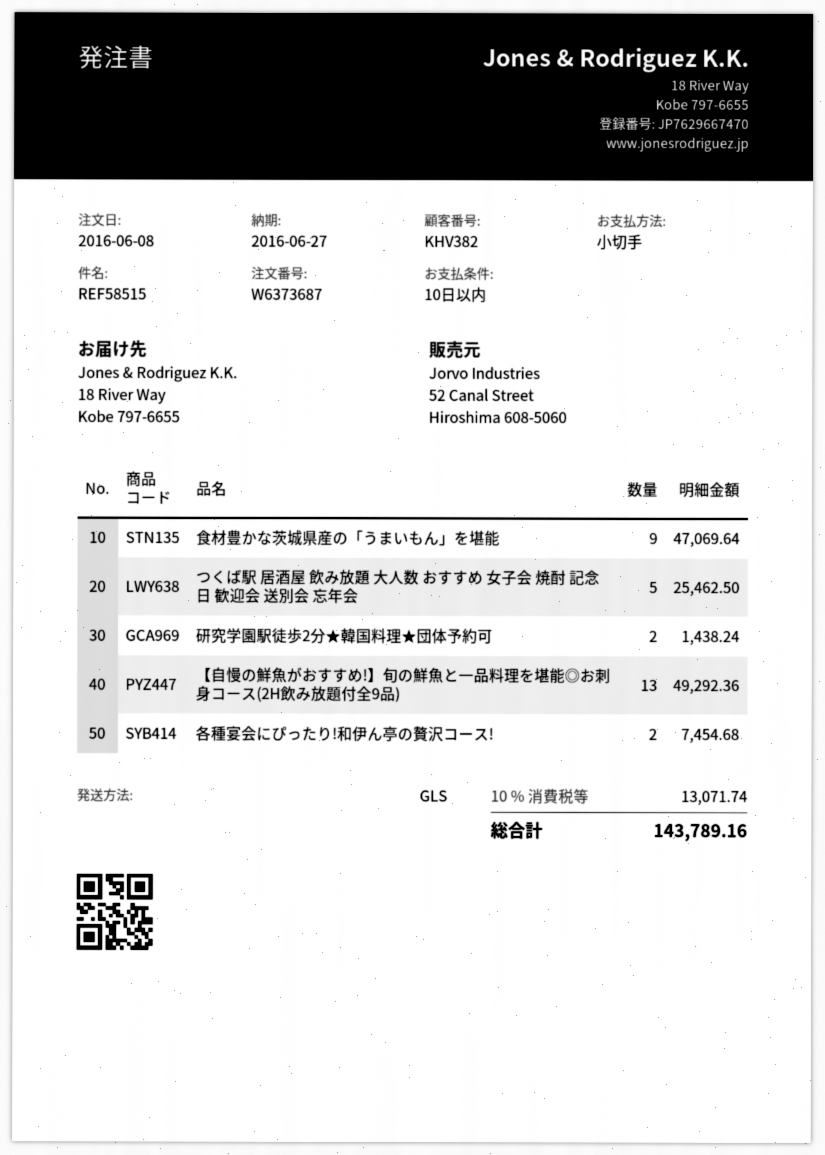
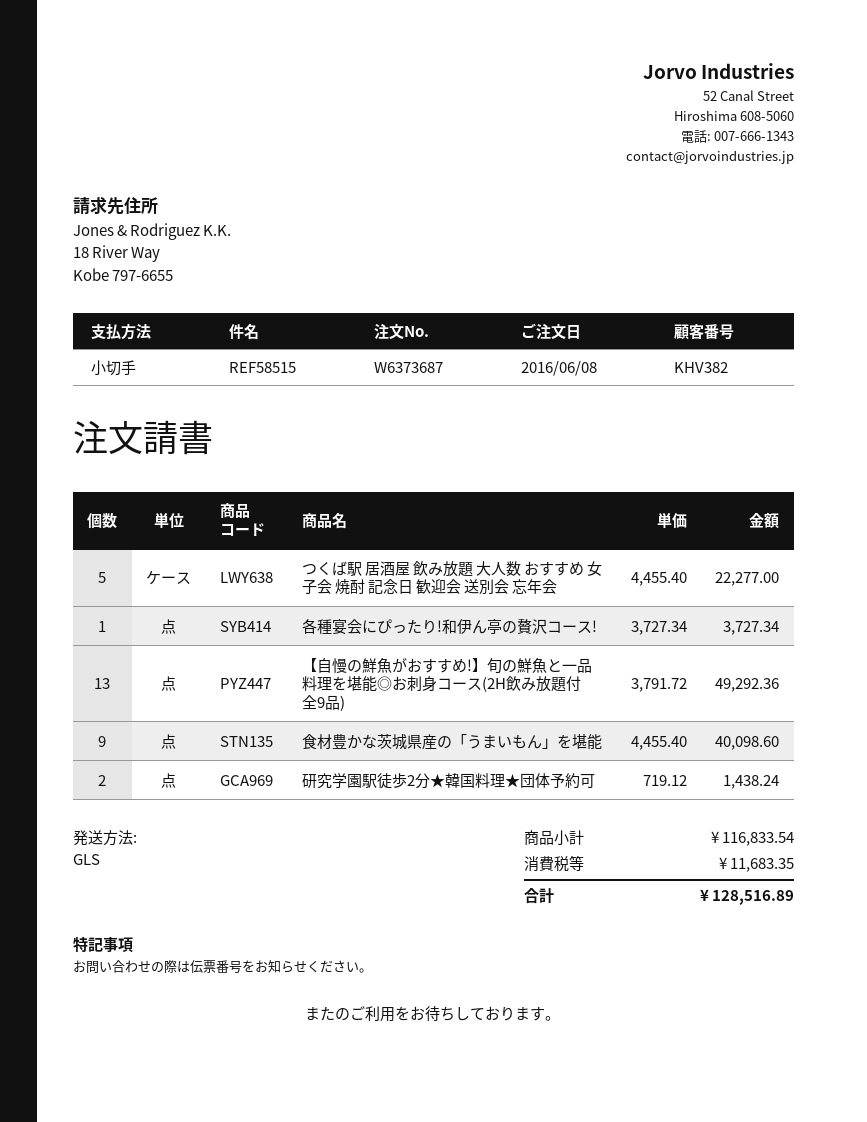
食材豊かな茨城県産の「うまいもん」を堪能: 9 for 47069.64 -> 9 for 40098.60
つくば駅 居酒屋 飲み放題 大人数 おすすめ 女子会 焼酎 記念日 歓迎会 送別会 忘年会: 5 for 25462.50 -> 5 for 22277.00
各種宴会にぴったり!和伊ん亭の贅沢コース!: 2 for 7454.68 -> 1 for 3727.34
tax: 13071.74 -> 11683.35
total: 143789.16 -> 128516.89

